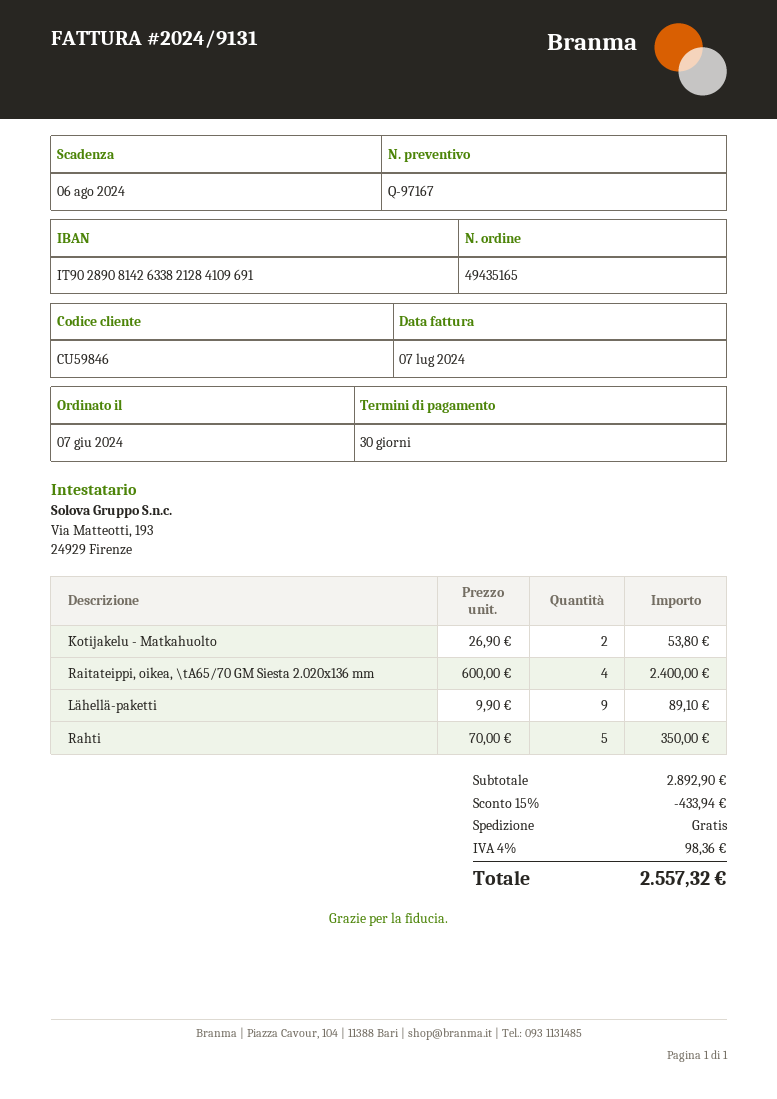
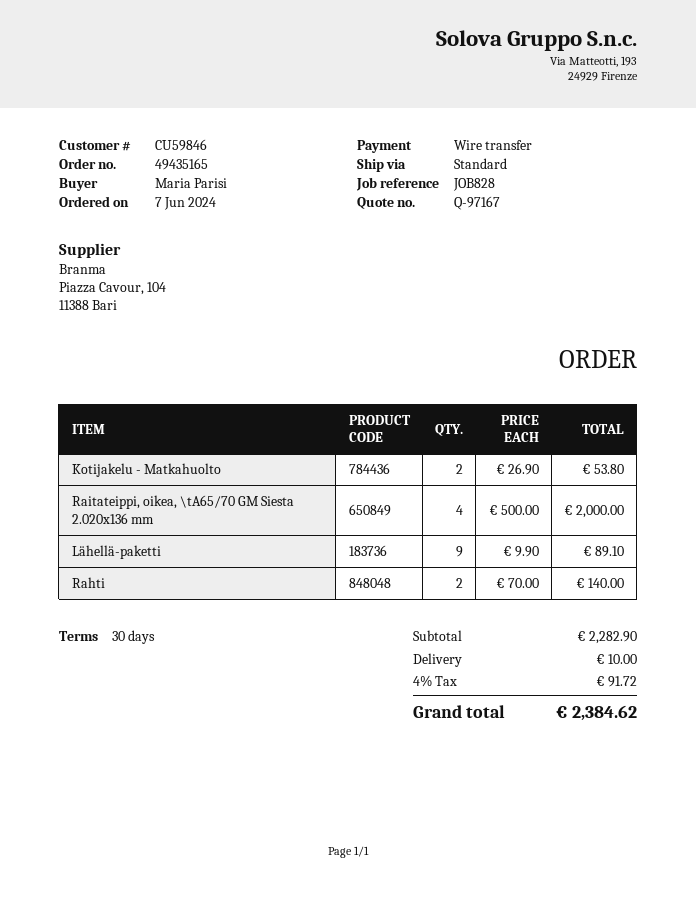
Raitateippi, oikea, \tA65/70 GM Siesta 2.020x136 mm: 4 x 600.00 = 2400.00 -> 4 x 500.00 = 2000.00
Rahti: 5 x 70.00 = 350.00 -> 2 x 70.00 = 140.00
subtotal: 2892.90 -> 2282.90
discount: 15% = 433.94 -> none
shipping: 0.00 -> 10.00
tax: 4% = 98.36 -> 4% = 91.72
total: 2557.32 -> 2384.62

